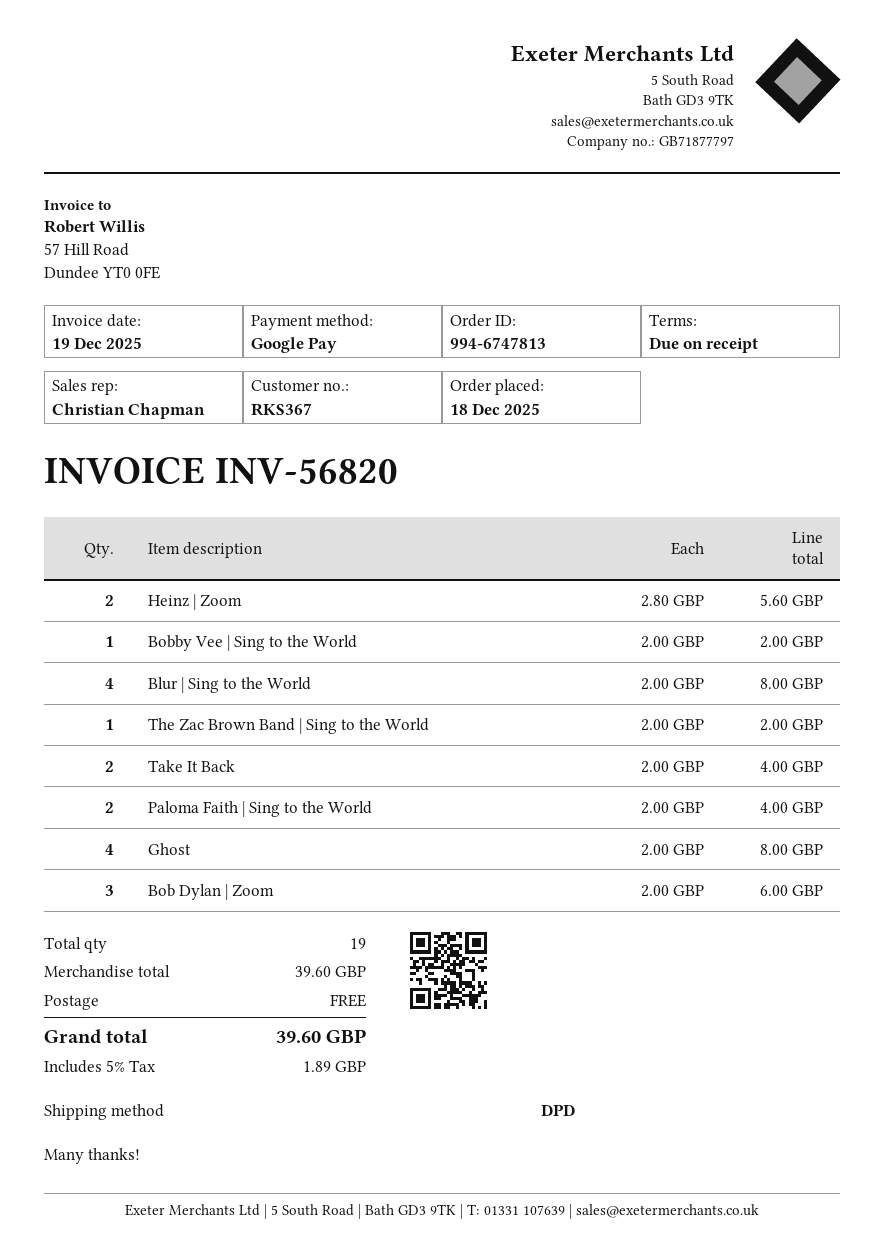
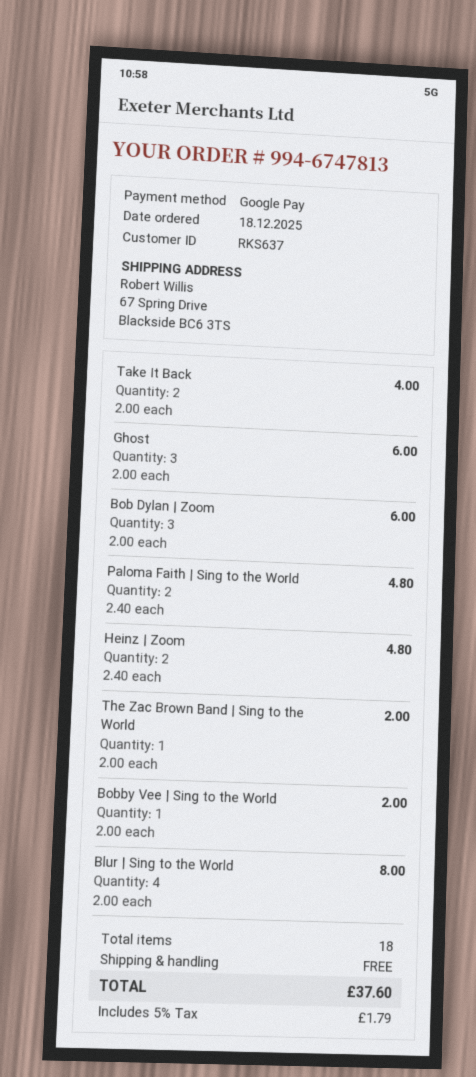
customer number: RKS367 -> RKS637
Heinz | Zoom: 2 x 2.80 = 5.60 -> 2 x 2.40 = 4.80
Paloma Faith | Sing to the World: 2 x 2.00 = 4.00 -> 2 x 2.40 = 4.80
Ghost: 4 x 2.00 = 8.00 -> 3 x 2.00 = 6.00
total quantity: 19 -> 18
tax: 5% = 1.89 -> 5% = 1.79
total: 39.60 -> 37.60

